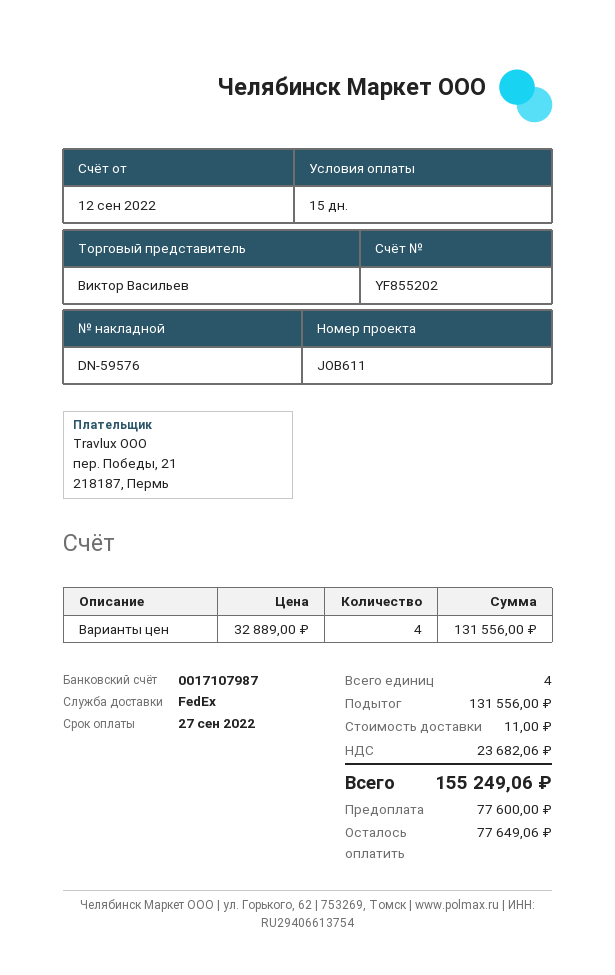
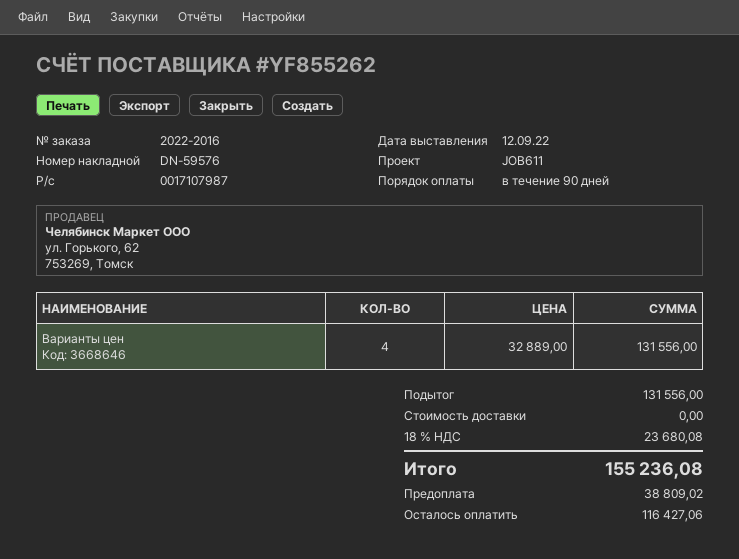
invoice number: YF855202 -> YF855262
payment terms: 15 days -> 90 days
shipping: 11.00 -> 0.00
tax: 23682.06 -> 23680.08
total: 155249.06 -> 155236.08
deposit: 77600.00 -> 38809.02
balance: 77649.06 -> 116427.06

